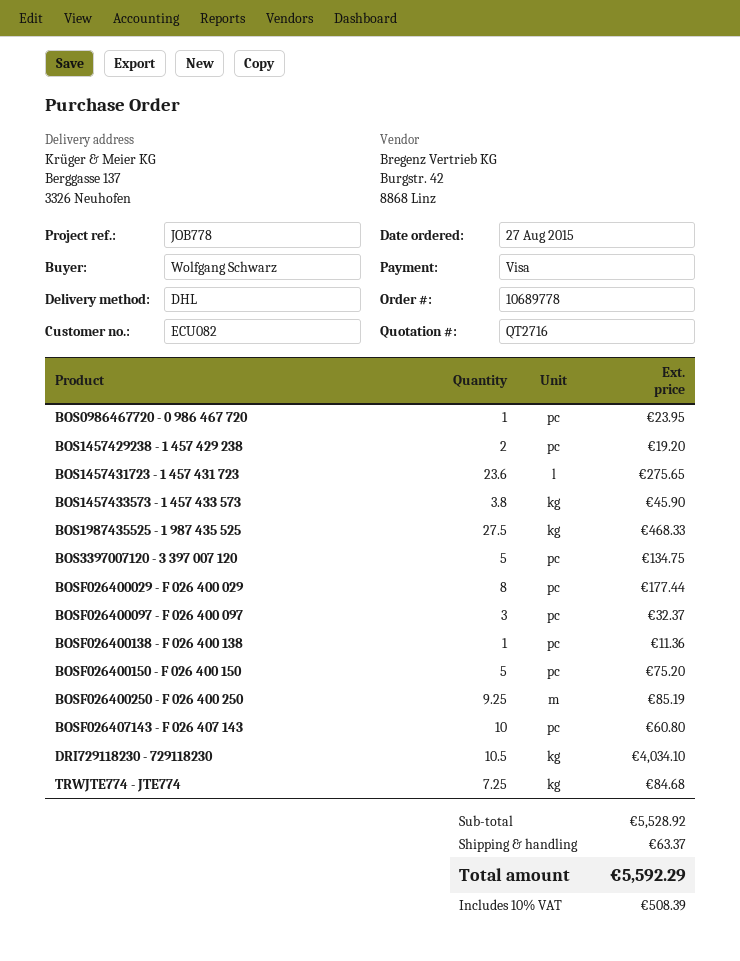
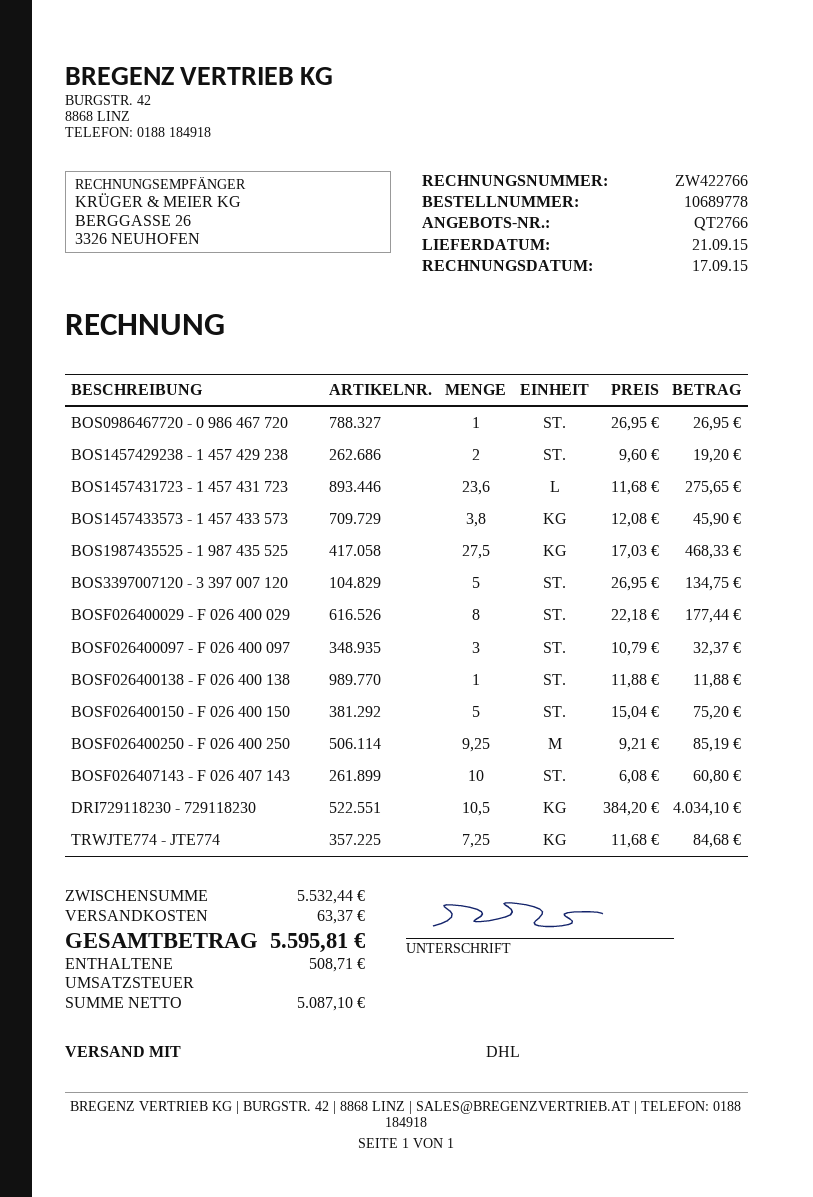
quote number: QT2716 -> QT2766
BOS0986467720 - 0 986 467 720: 1 for 23.95 -> 1 for 26.95
BOSF026400138 - F 026 400 138: 1 for 11.36 -> 1 for 11.88
subtotal: 5528.92 -> 5532.44
tax: 508.39 -> 508.71
total: 5592.29 -> 5595.81

